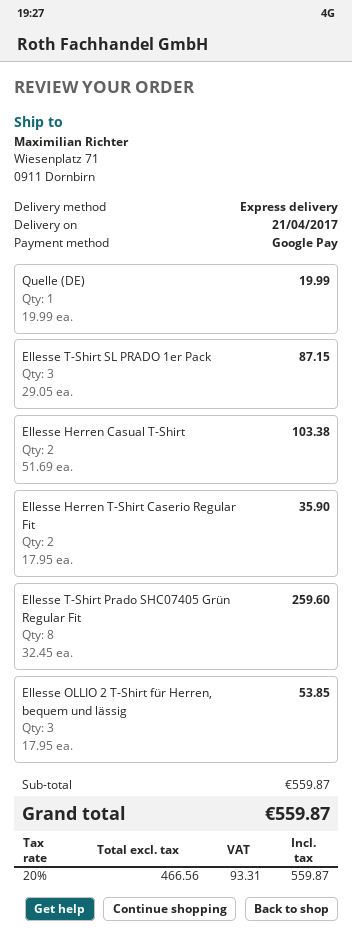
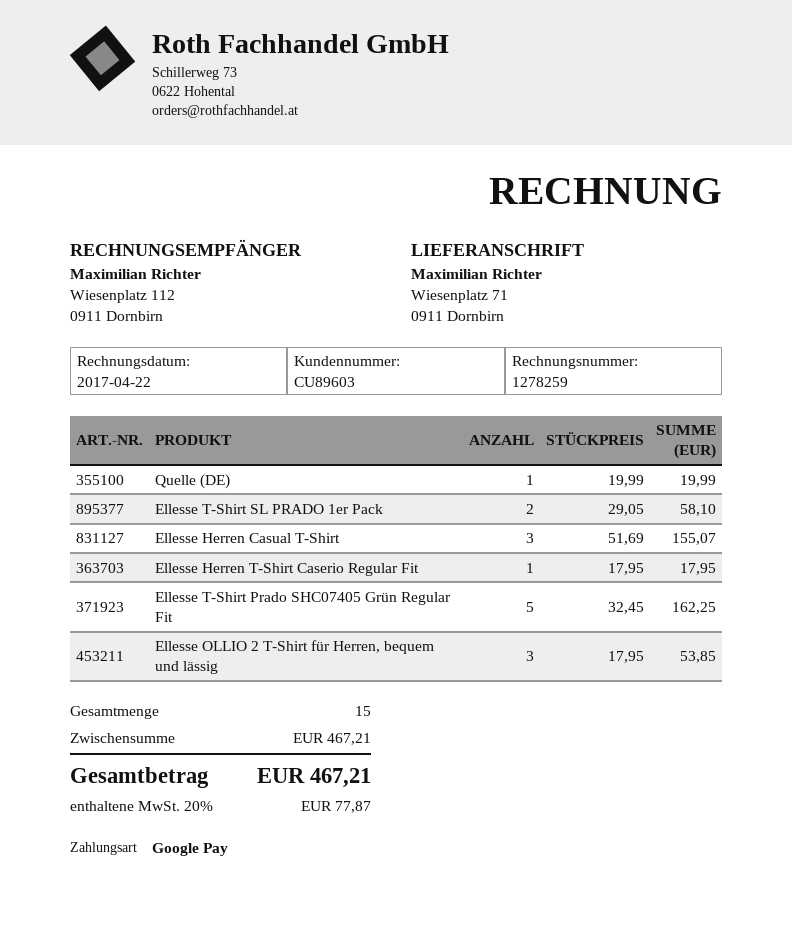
Ellesse T-Shirt SL PRADO 1er Pack: 3 x 29.05 = 87.15 -> 2 x 29.05 = 58.10
Ellesse Herren Casual T-Shirt: 2 x 51.69 = 103.38 -> 3 x 51.69 = 155.07
Ellesse Herren T-Shirt Caserio Regular Fit: 2 x 17.95 = 35.90 -> 1 x 17.95 = 17.95
Ellesse T-Shirt Prado SHC07405 Grün Regular Fit: 8 x 32.45 = 259.60 -> 5 x 32.45 = 162.25
subtotal: 559.87 -> 467.21
tax: 20% = 93.31 -> 20% = 77.87
total: 559.87 -> 467.21

